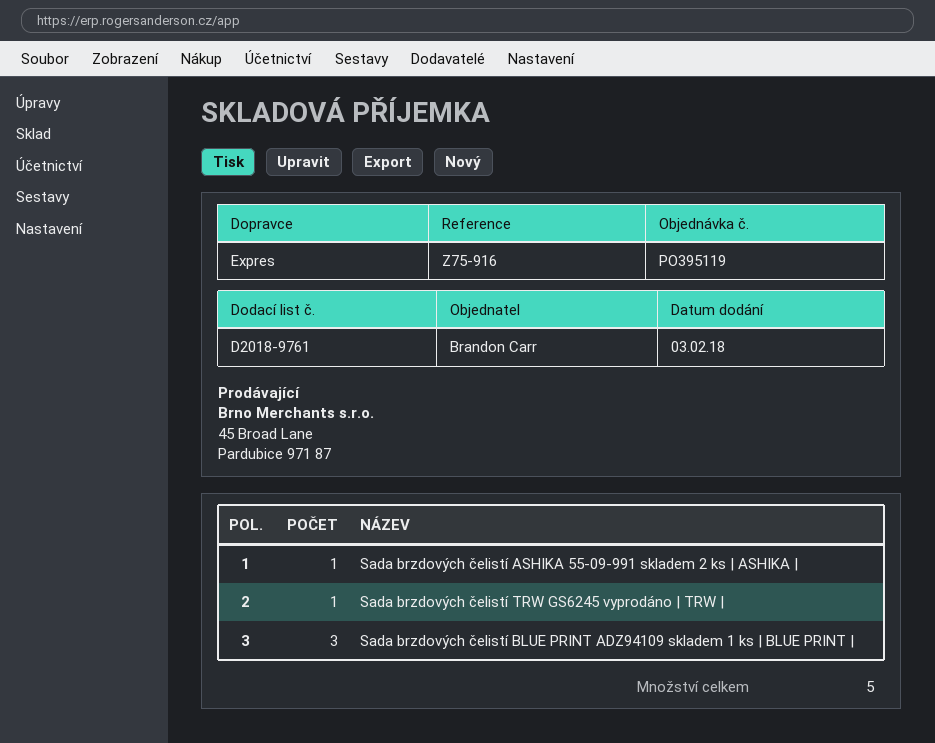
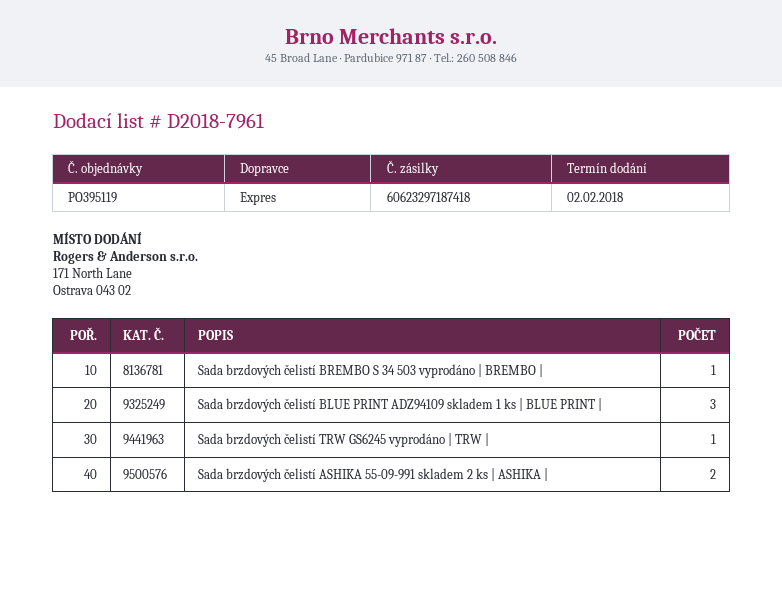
delivery note number: D2018-9761 -> D2018-7961
delivery date: 2018-02-03 -> 2018-02-02
Sada brzdových čelistí ASHIKA 55-09-991 skladem 2 ks | ASHIKA |: 1 -> 2
Sada brzdových čelistí BREMBO S 34 503 vyprodáno | BREMBO |: none -> 1

